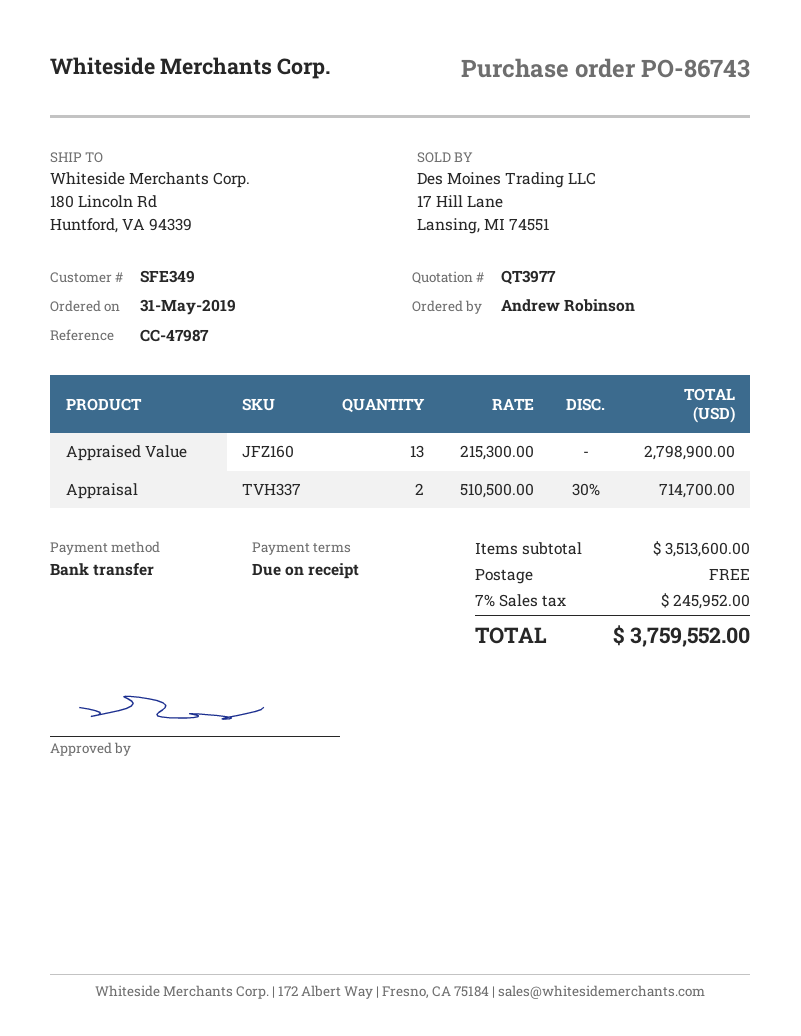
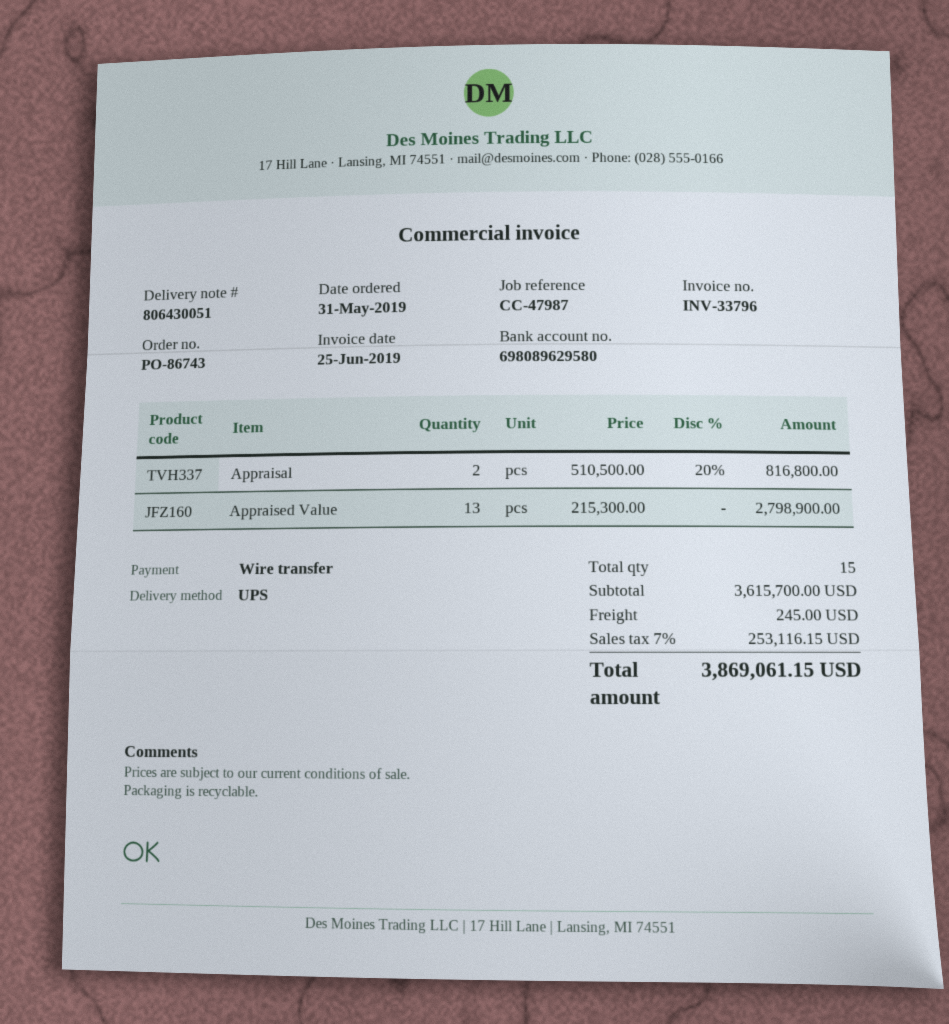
Appraisal: 2 x 510500.00 - 30% = 714700.00 -> 2 x 510500.00 - 20% = 816800.00
subtotal: 3513600.00 -> 3615700.00
shipping: 0.00 -> 245.00
tax: 7% = 245952.00 -> 7% = 253116.15
total: 3759552.00 -> 3869061.15

